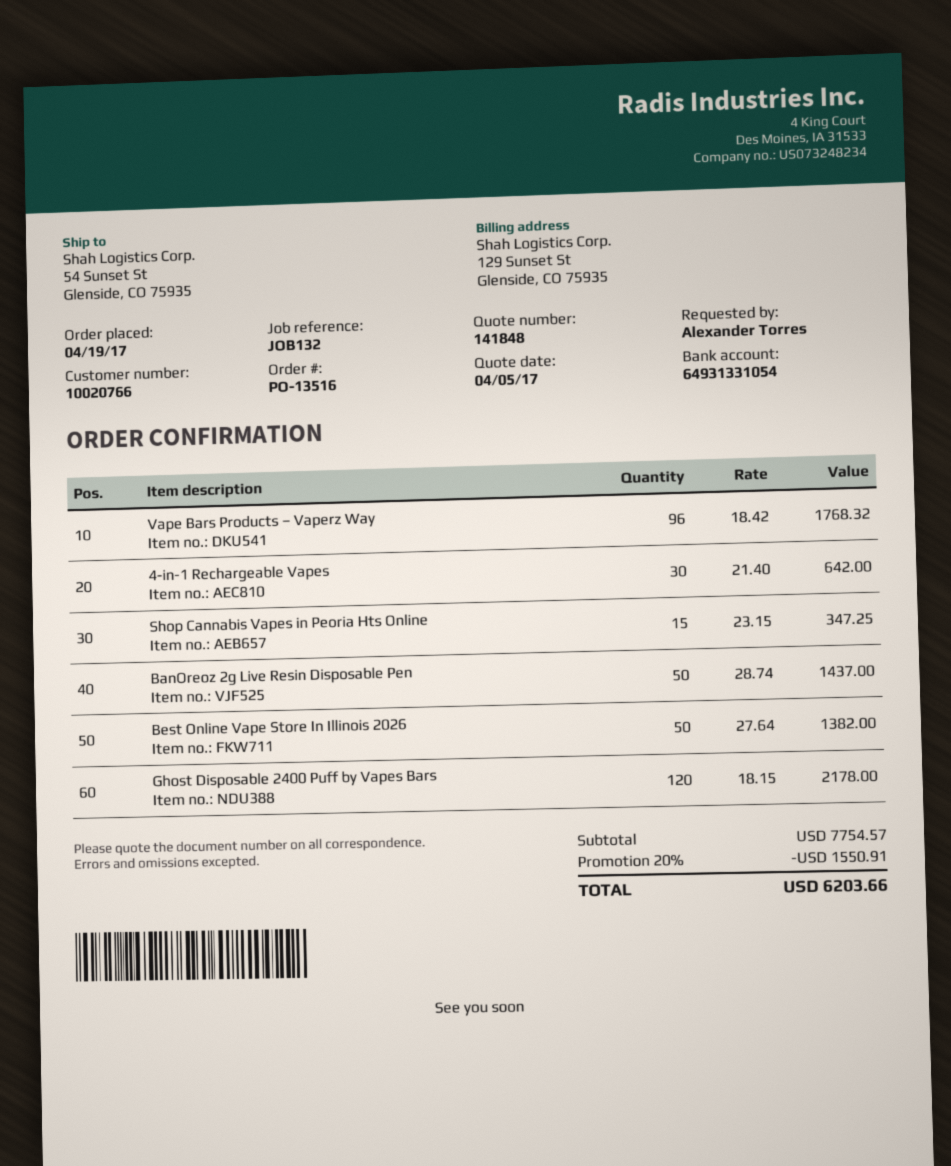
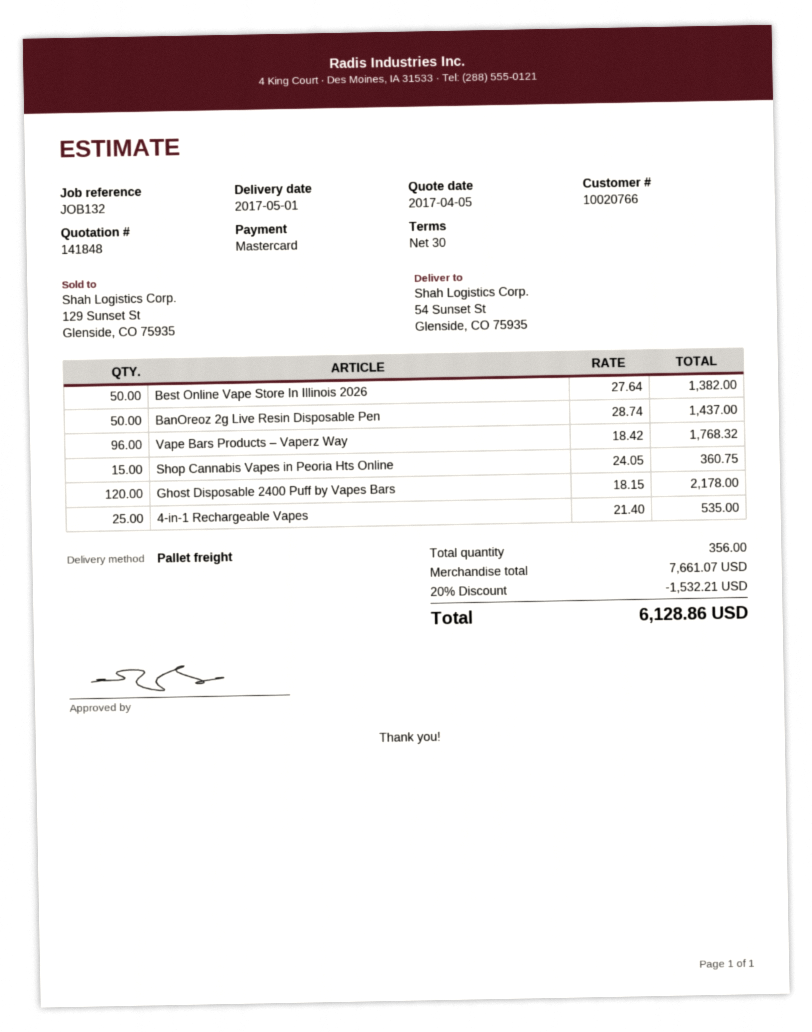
4-in-1 Rechargeable Vapes: 30 x 21.40 = 642.00 -> 25 x 21.40 = 535.00
Shop Cannabis Vapes in Peoria Hts Online: 15 x 23.15 = 347.25 -> 15 x 24.05 = 360.75
subtotal: 7754.57 -> 7661.07
discount: 20% = 1550.91 -> 20% = 1532.21
total: 6203.66 -> 6128.86

